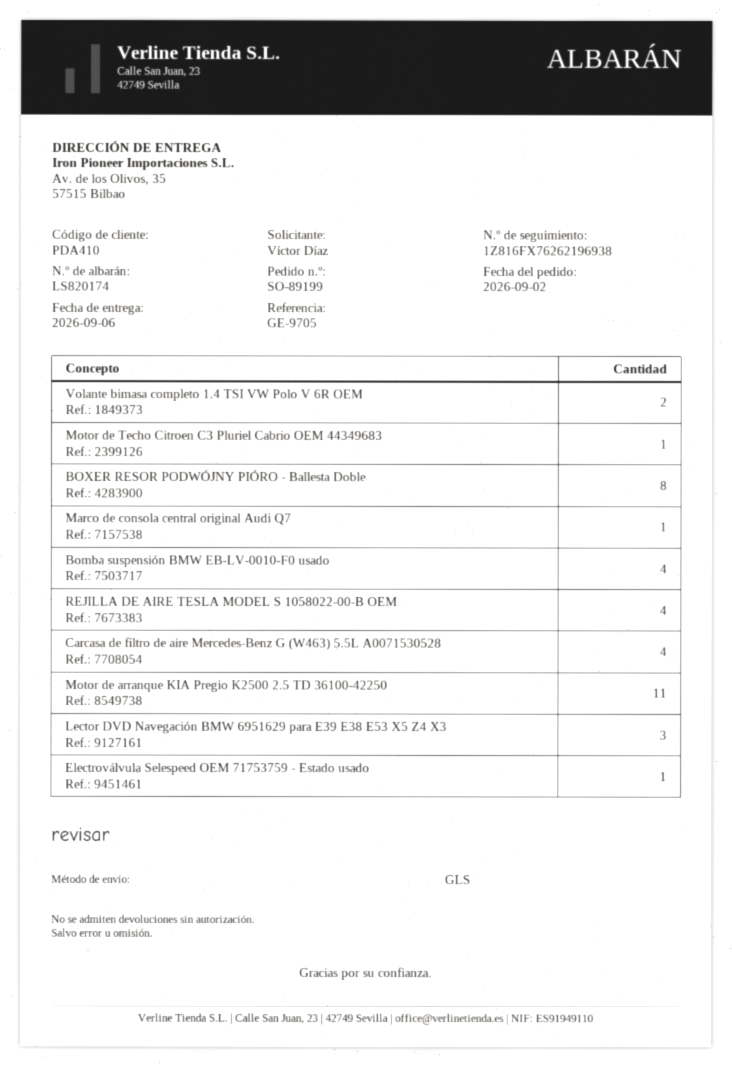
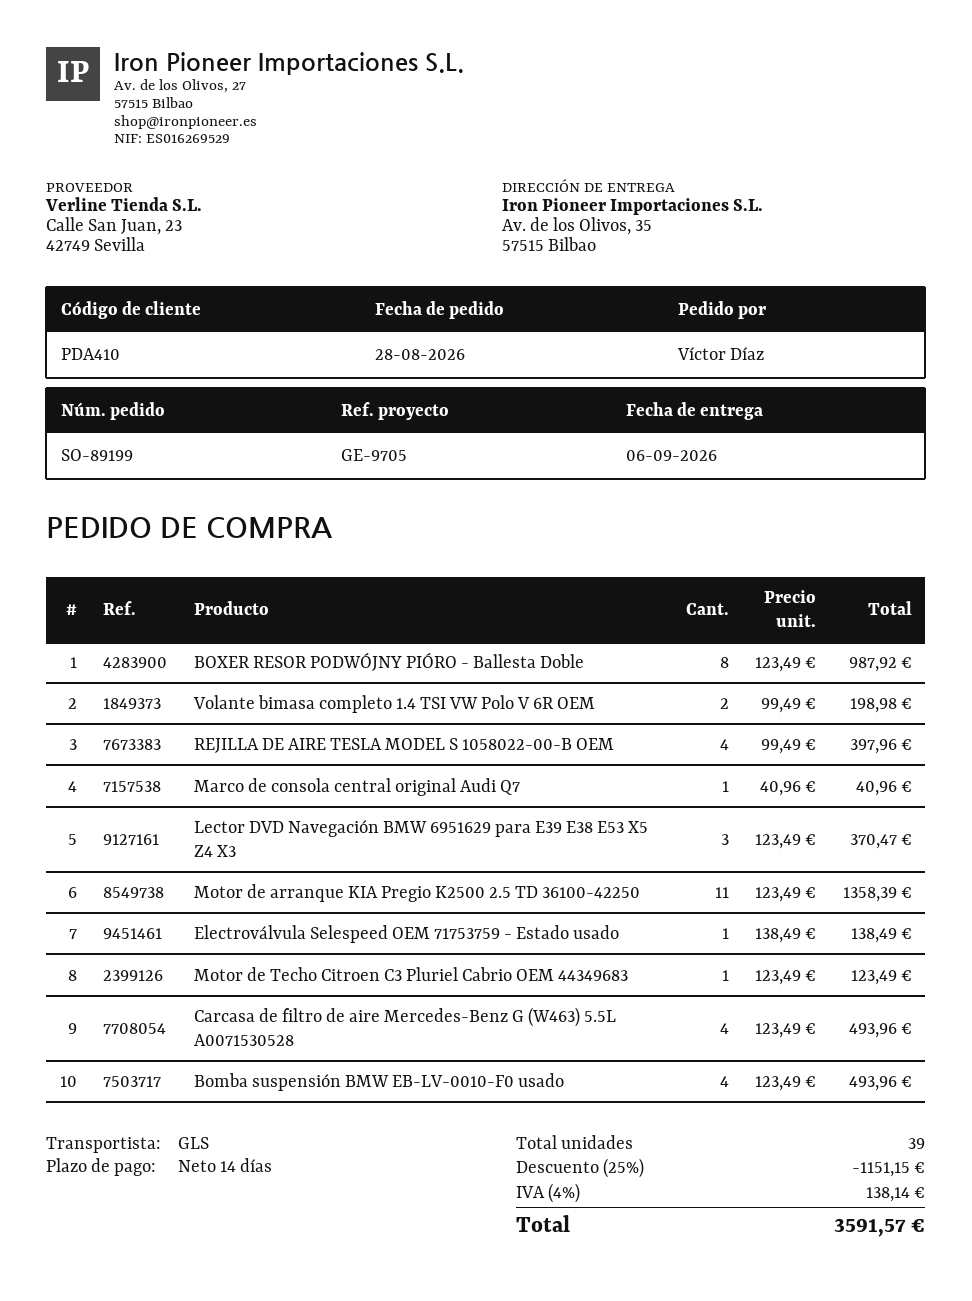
order date: 2026-09-02 -> 2026-08-28

